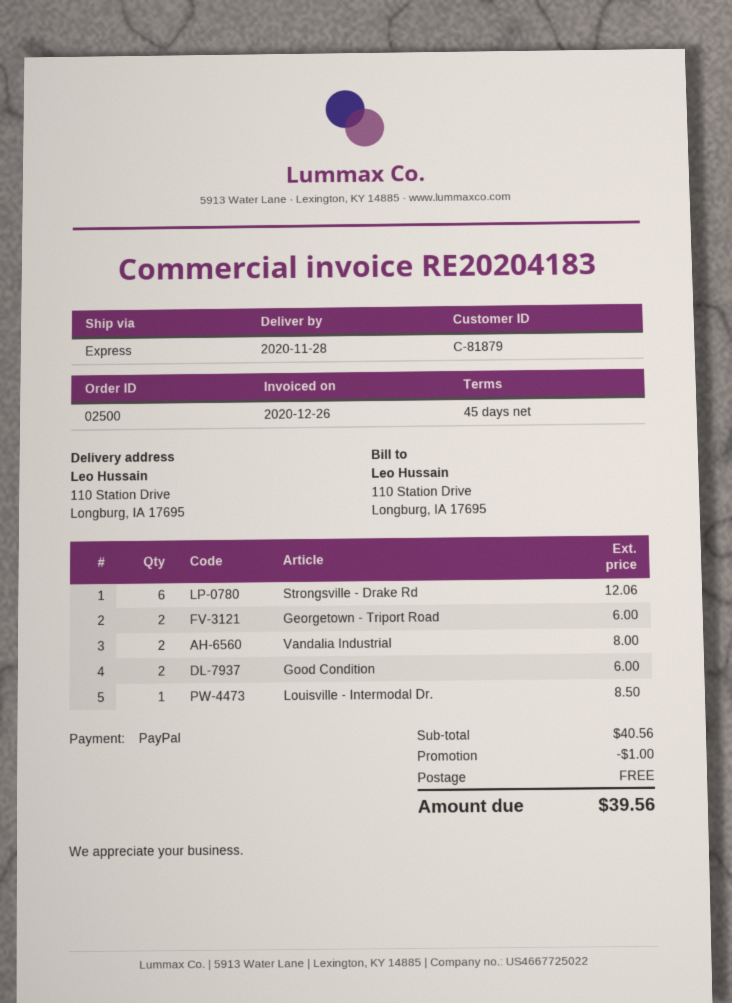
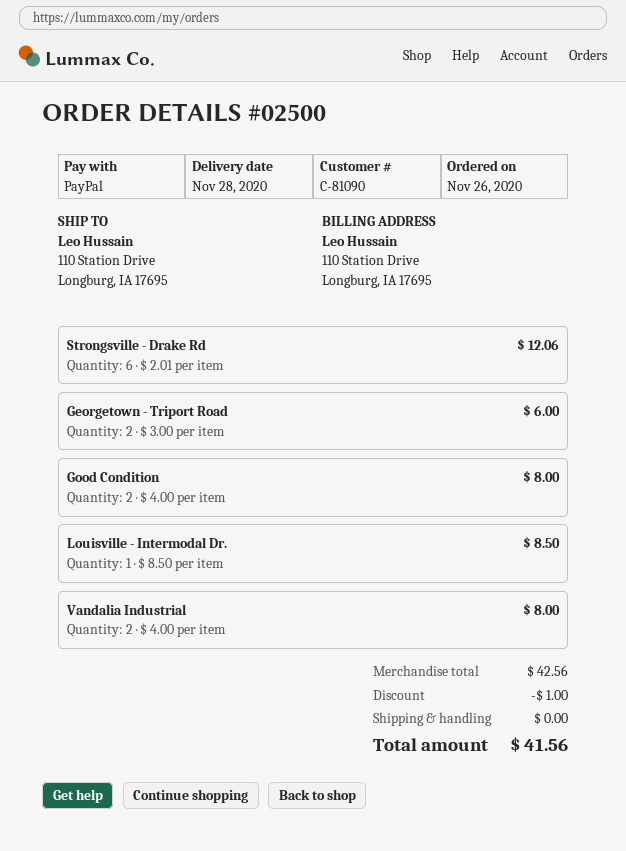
customer number: C-81879 -> C-81090
Good Condition: 2 for 6.00 -> 2 for 8.00
subtotal: 40.56 -> 42.56
total: 39.56 -> 41.56

